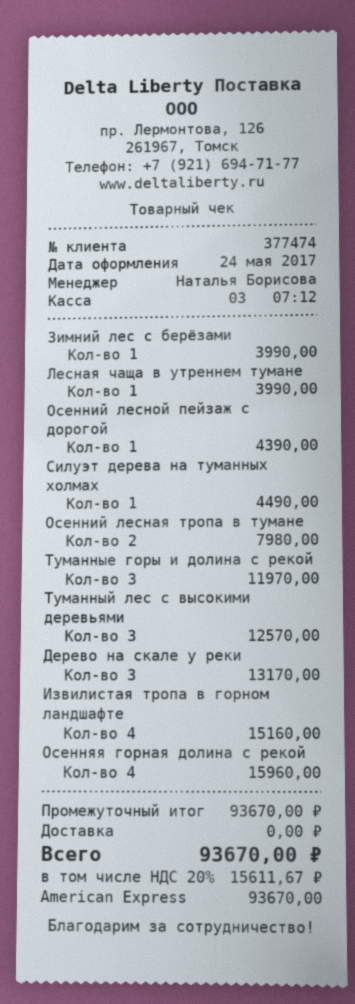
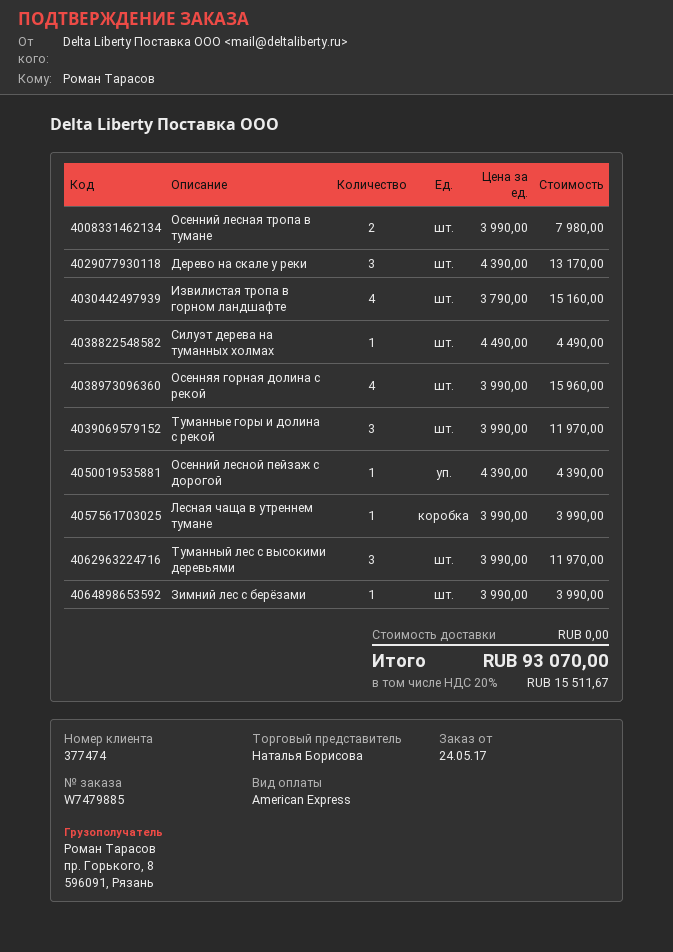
Туманный лес с высокими деревьями: 3 for 12570.00 -> 3 for 11970.00
tax: 20% = 15611.67 -> 20% = 15511.67
total: 93670.00 -> 93070.00

